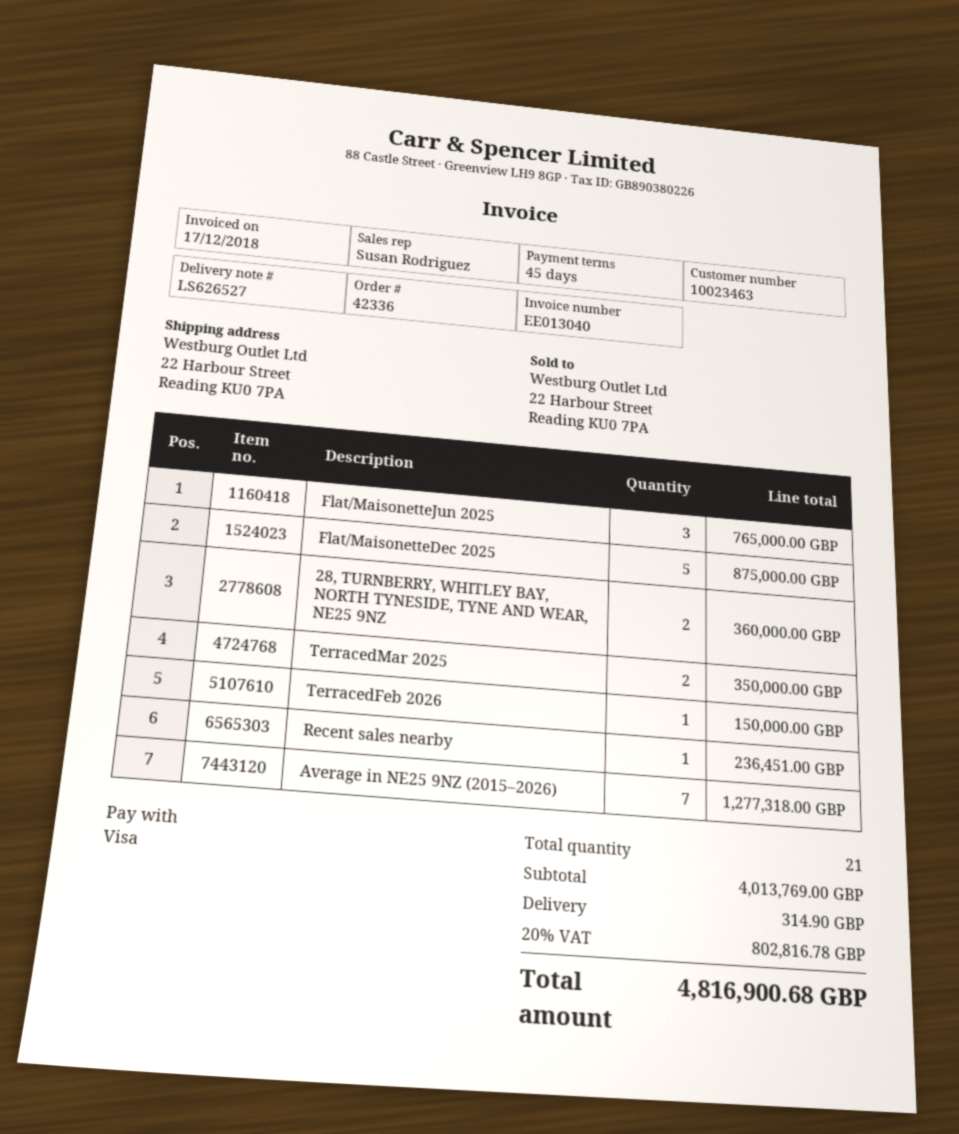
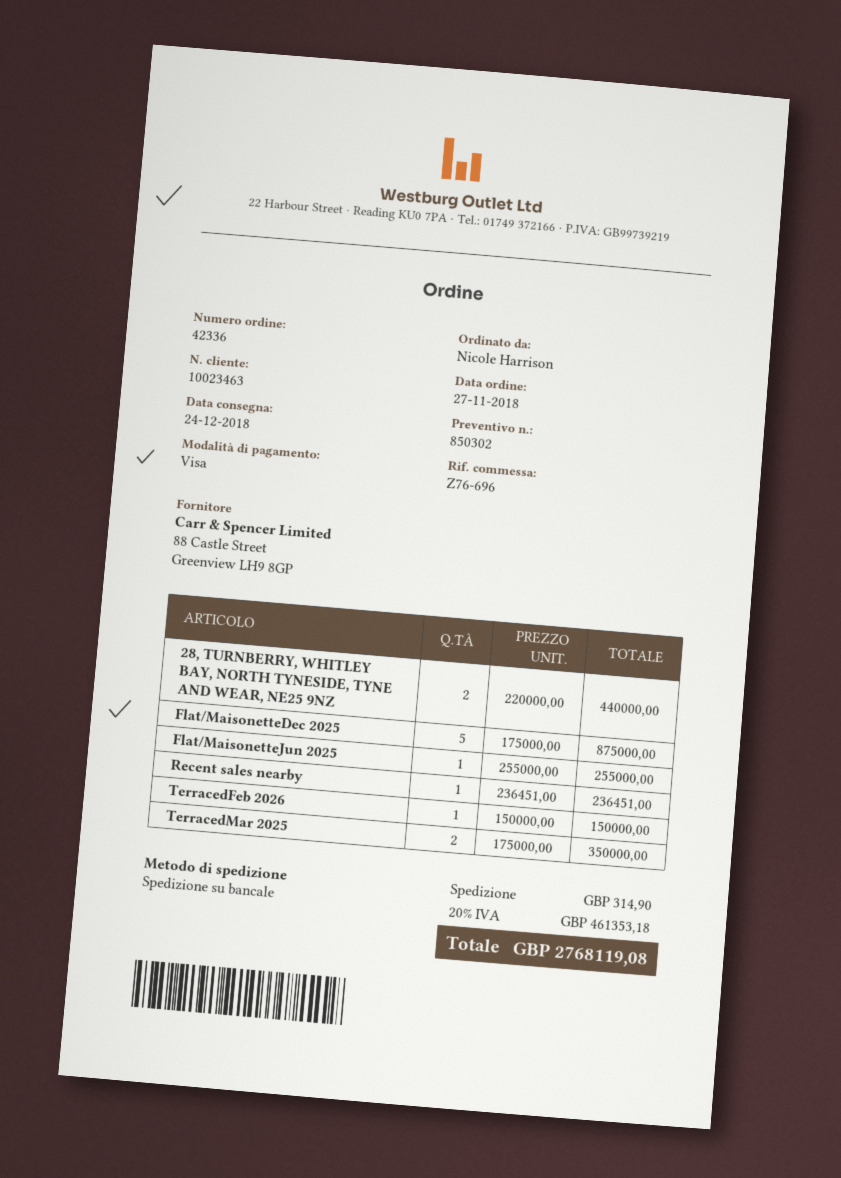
Flat/MaisonetteJun 2025: 3 for 765000.00 -> 1 for 255000.00
28, TURNBERRY, WHITLEY BAY, NORTH TYNESIDE, TYNE AND WEAR, NE25 9NZ: 2 for 360000.00 -> 2 for 440000.00
Average in NE25 9NZ (2015–2026): 7 for 1277318.00 -> none
tax: 20% = 802816.78 -> 20% = 461353.18
total: 4816900.68 -> 2768119.08

